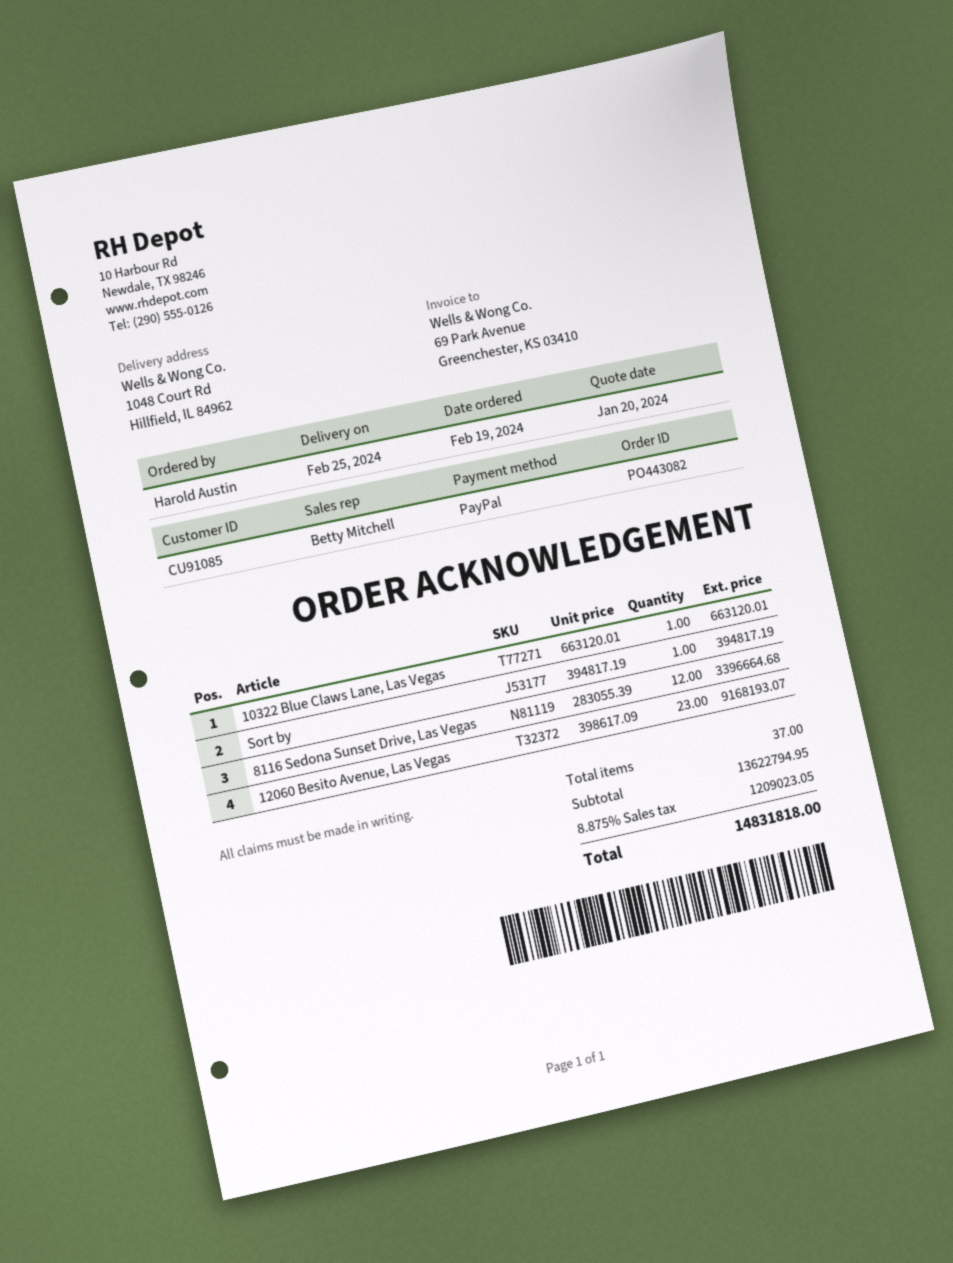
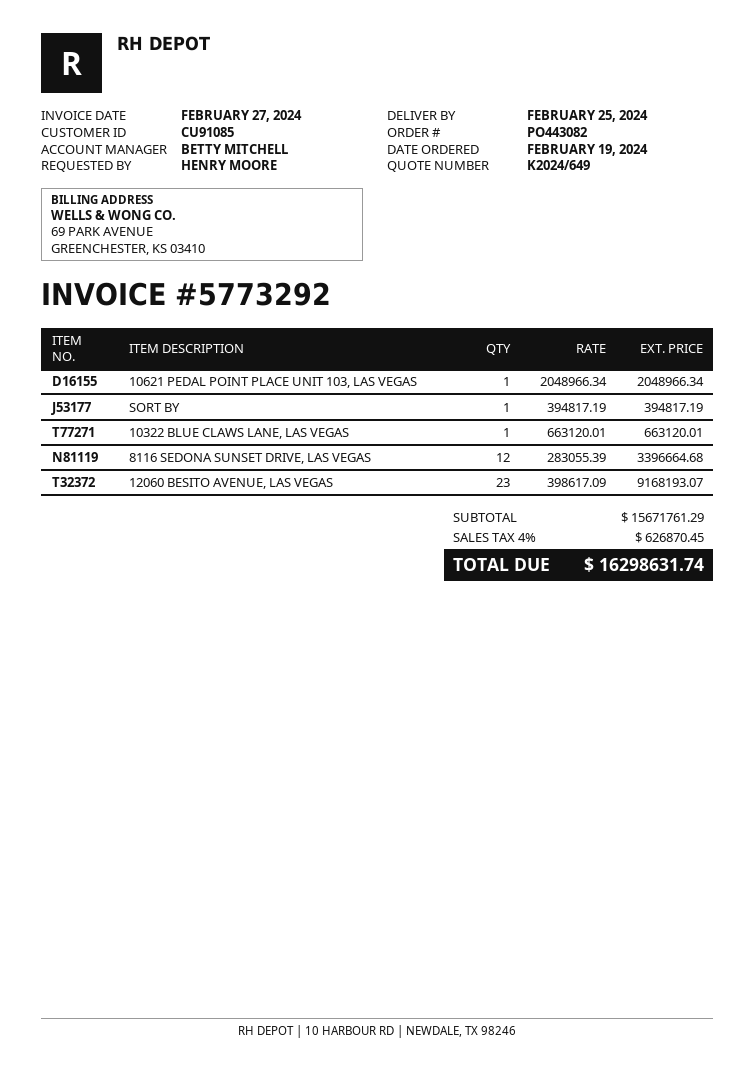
ordered by: Harold Austin -> HENRY MOORE
10621 PEDAL POINT PLACE UNIT 103, LAS VEGAS: none -> 1 x 2048966.34 = 2048966.34
subtotal: 13622794.95 -> 15671761.29
tax: 8.875% = 1209023.05 -> 4% = 626870.45
total: 14831818.00 -> 16298631.74

